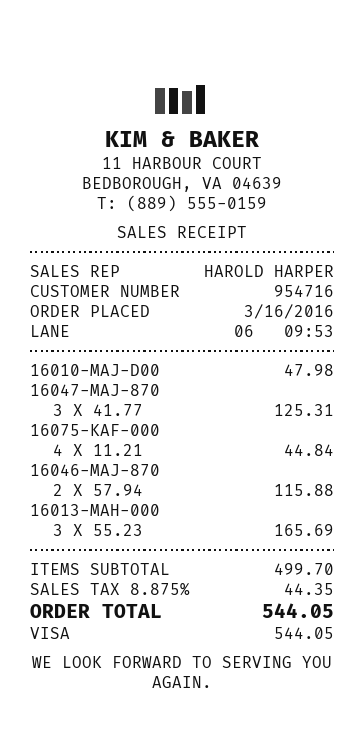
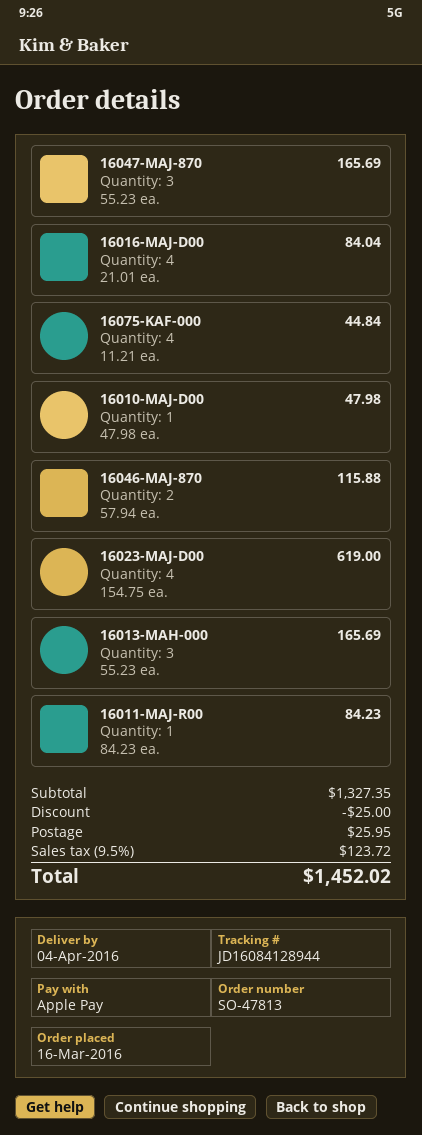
payment method: Visa -> Apple Pay
16047-MAJ-870: 3 x 41.77 = 125.31 -> 3 x 55.23 = 165.69
16016-MAJ-D00: none -> 4 x 21.01 = 84.04
16023-MAJ-D00: none -> 4 x 154.75 = 619.00
16011-MAJ-R00: none -> 1 x 84.23 = 84.23
subtotal: 499.70 -> 1327.35
discount: none -> 25.00
shipping: none -> 25.95
tax: 8.875% = 44.35 -> 9.5% = 123.72
total: 544.05 -> 1452.02

